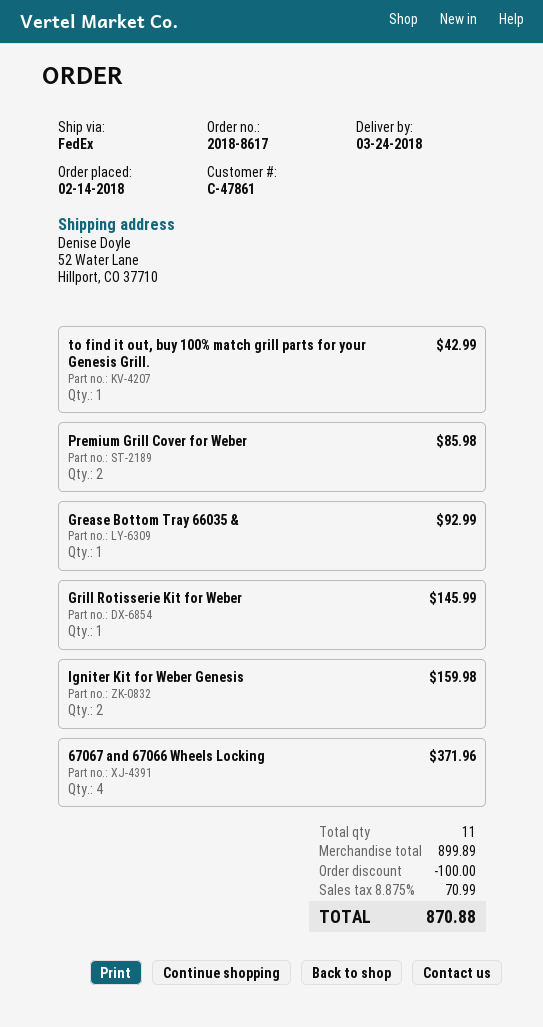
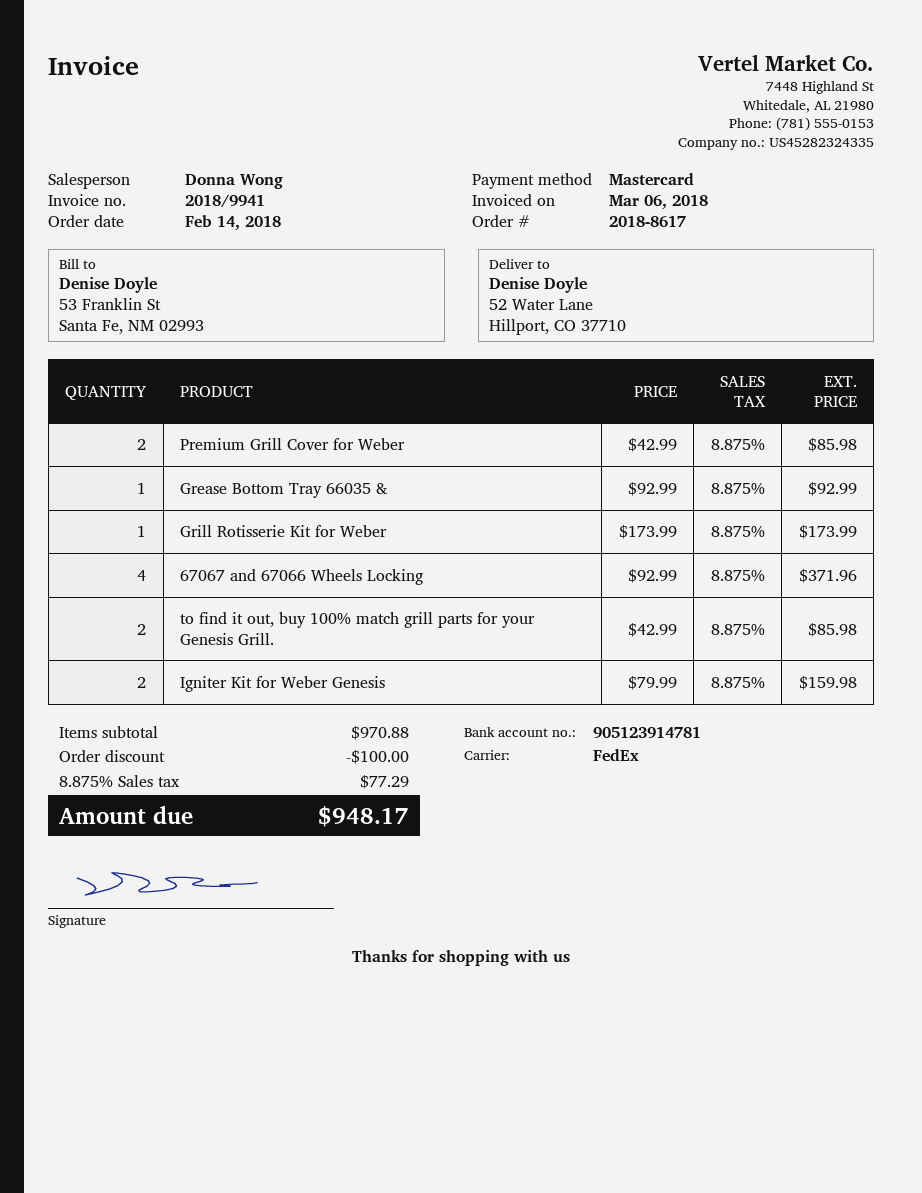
to find it out, buy 100% match grill parts for your Genesis Grill.: 1 for 42.99 -> 2 for 85.98
Grill Rotisserie Kit for Weber: 1 for 145.99 -> 1 for 173.99
subtotal: 899.89 -> 970.88
tax: 8.875% = 70.99 -> 8.875% = 77.29
total: 870.88 -> 948.17

